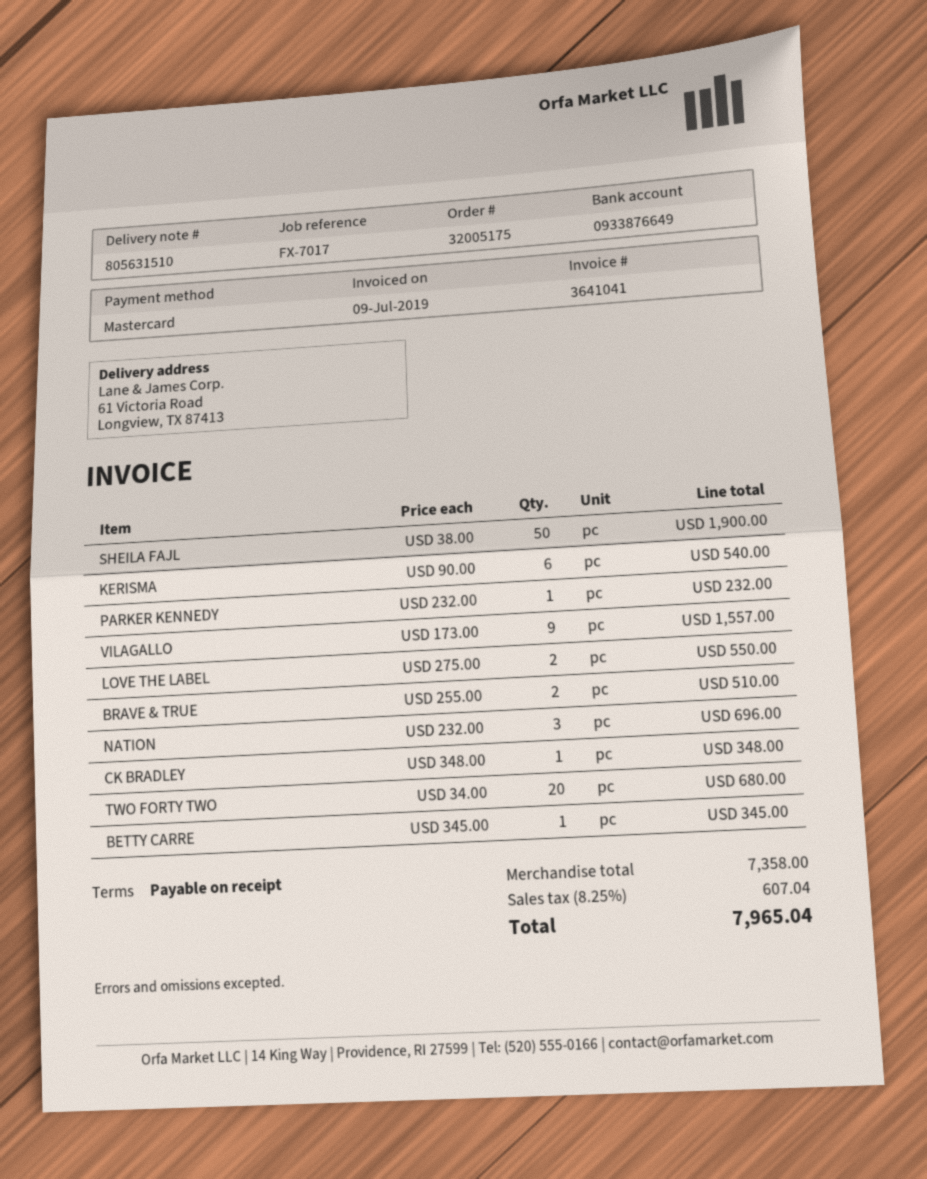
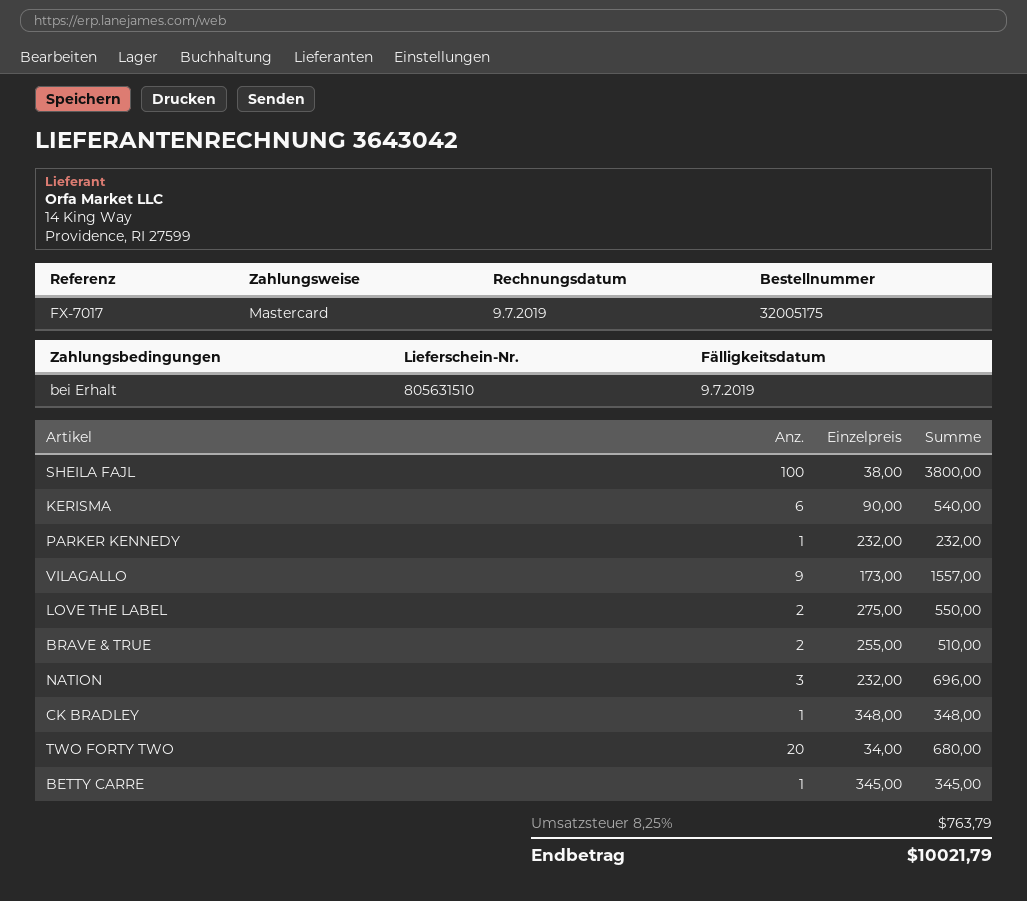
invoice number: 3641041 -> 3643042
SHEILA FAJL: 50 x 38.00 = 1900.00 -> 100 x 38.00 = 3800.00
tax: 8.25% = 607.04 -> 8.25% = 763.79
total: 7965.04 -> 10021.79

